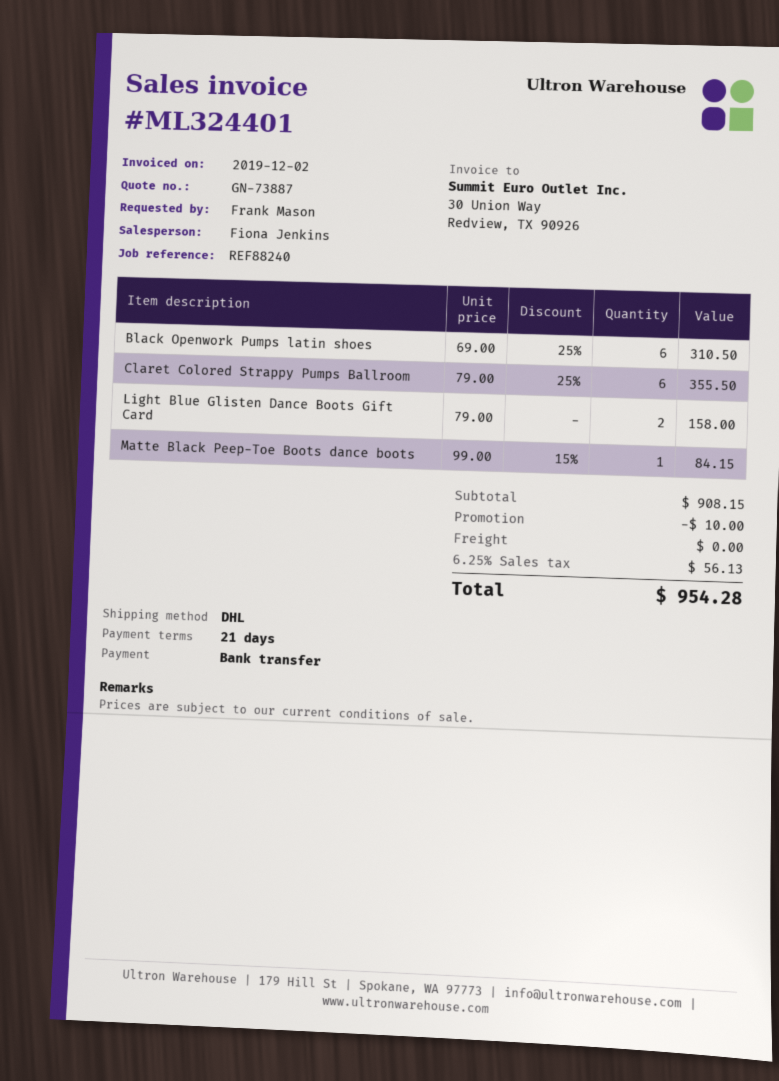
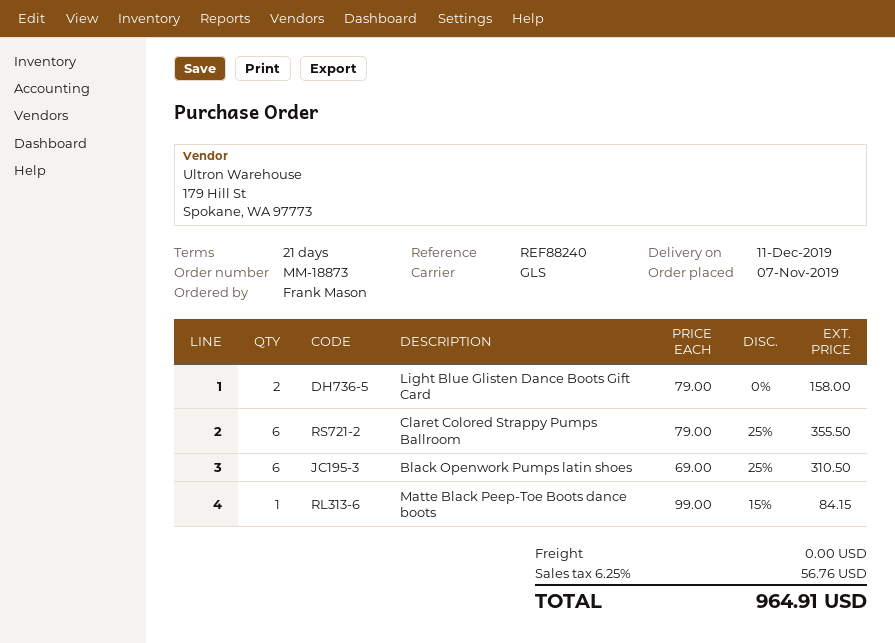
shipping method: DHL -> GLS
discount: 10.00 -> none
tax: 6.25% = 56.13 -> 6.25% = 56.76
total: 954.28 -> 964.91

